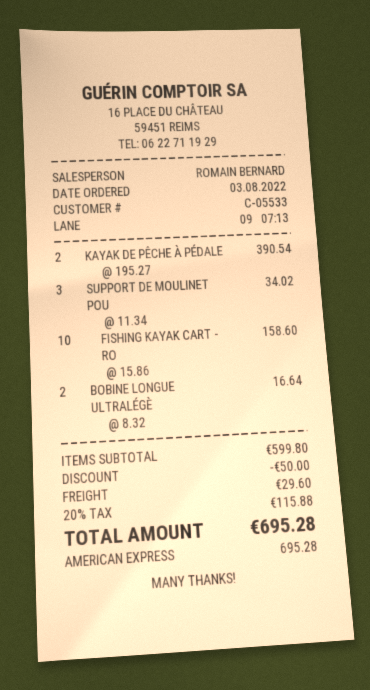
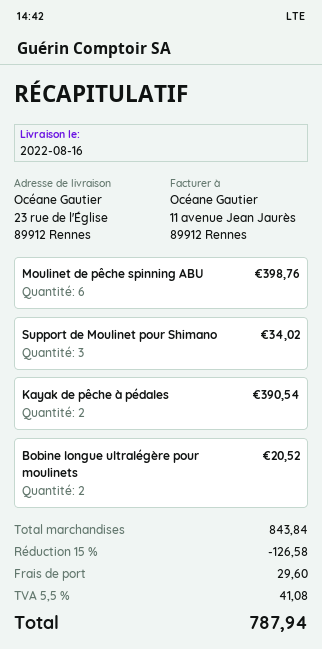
FISHING KAYAK CART - RO: 10 for 158.60 -> none
BOBINE LONGUE ULTRALÉGÈ: 2 for 16.64 -> 2 for 20.52
Moulinet de pêche spinning ABU: none -> 6 for 398.76
subtotal: 599.80 -> 843.84
discount: 50.00 -> 126.58
tax: 20% = 115.88 -> 5.5% = 41.08
total: 695.28 -> 787.94

